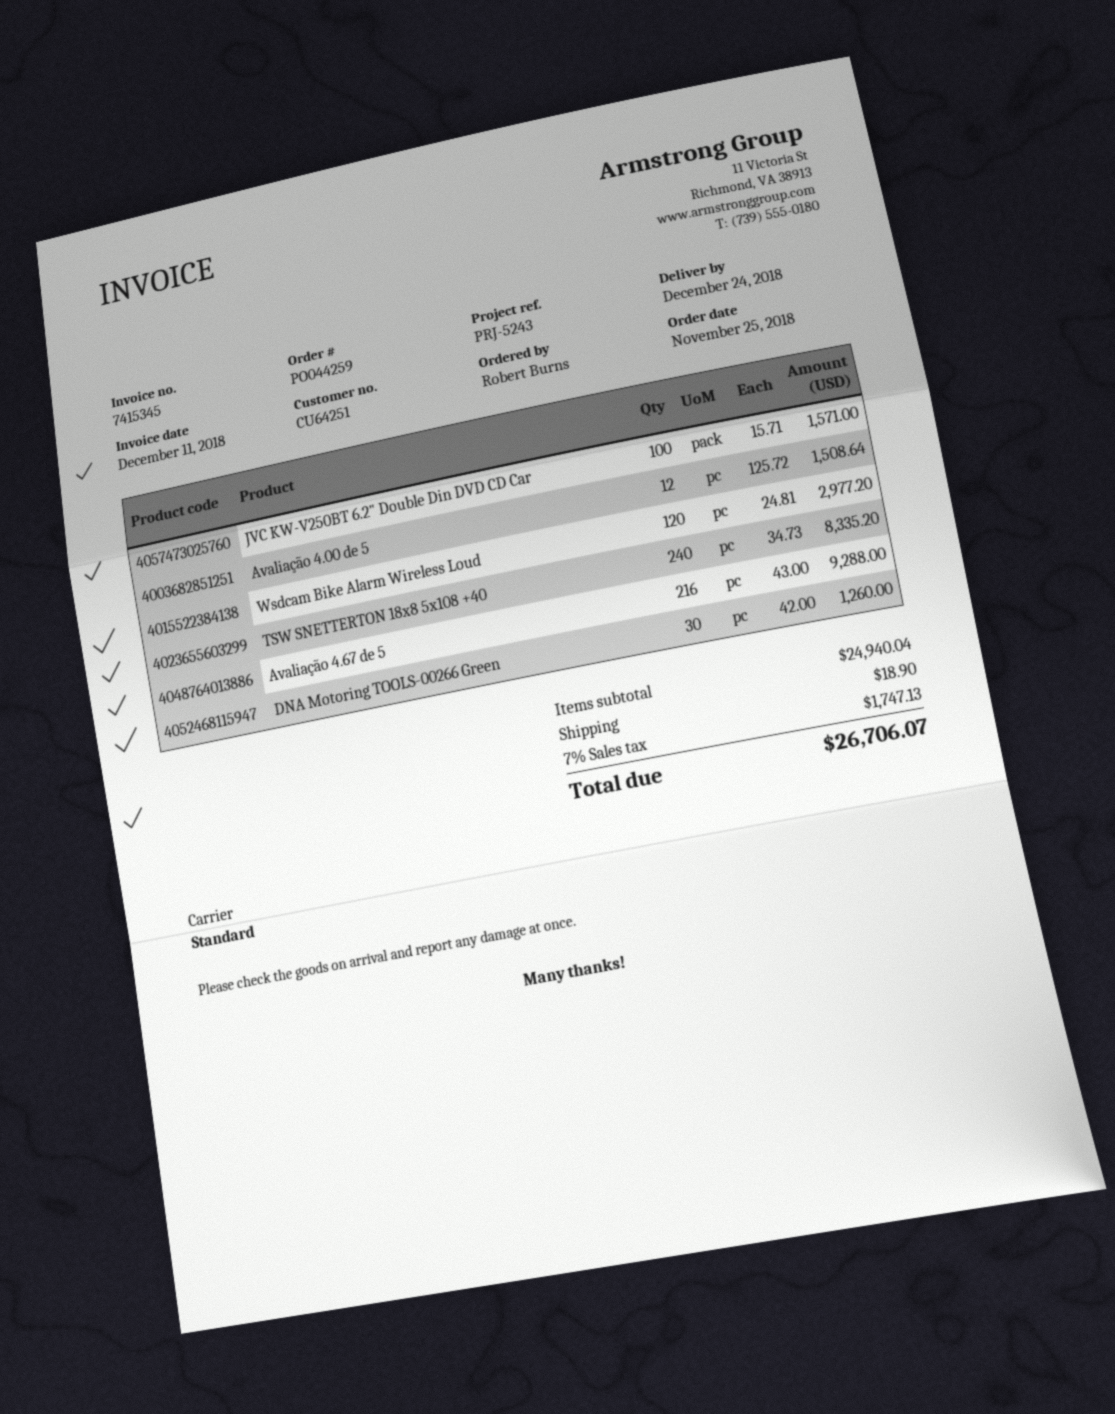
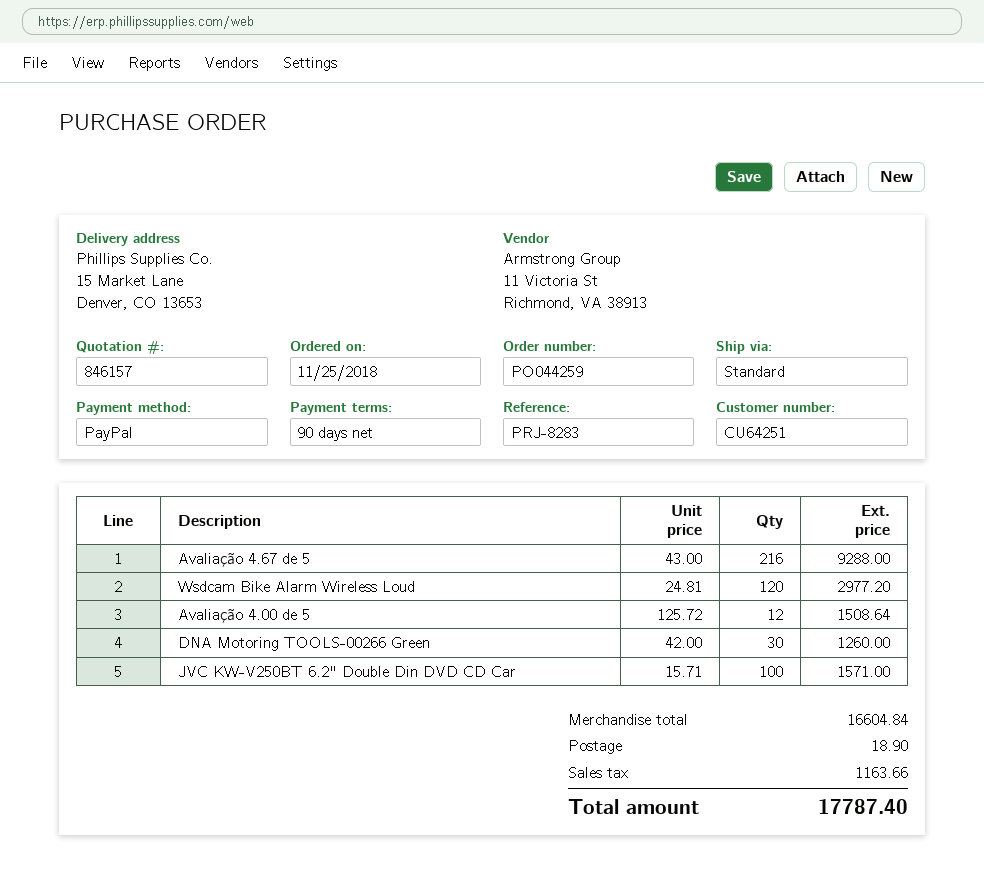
reference: PRJ-5243 -> PRJ-8283
TSW SNETTERTON 18x8 5x108 +40: 240 x 34.73 = 8335.20 -> none
subtotal: 24940.04 -> 16604.84
tax: 1747.13 -> 1163.66
total: 26706.07 -> 17787.40

